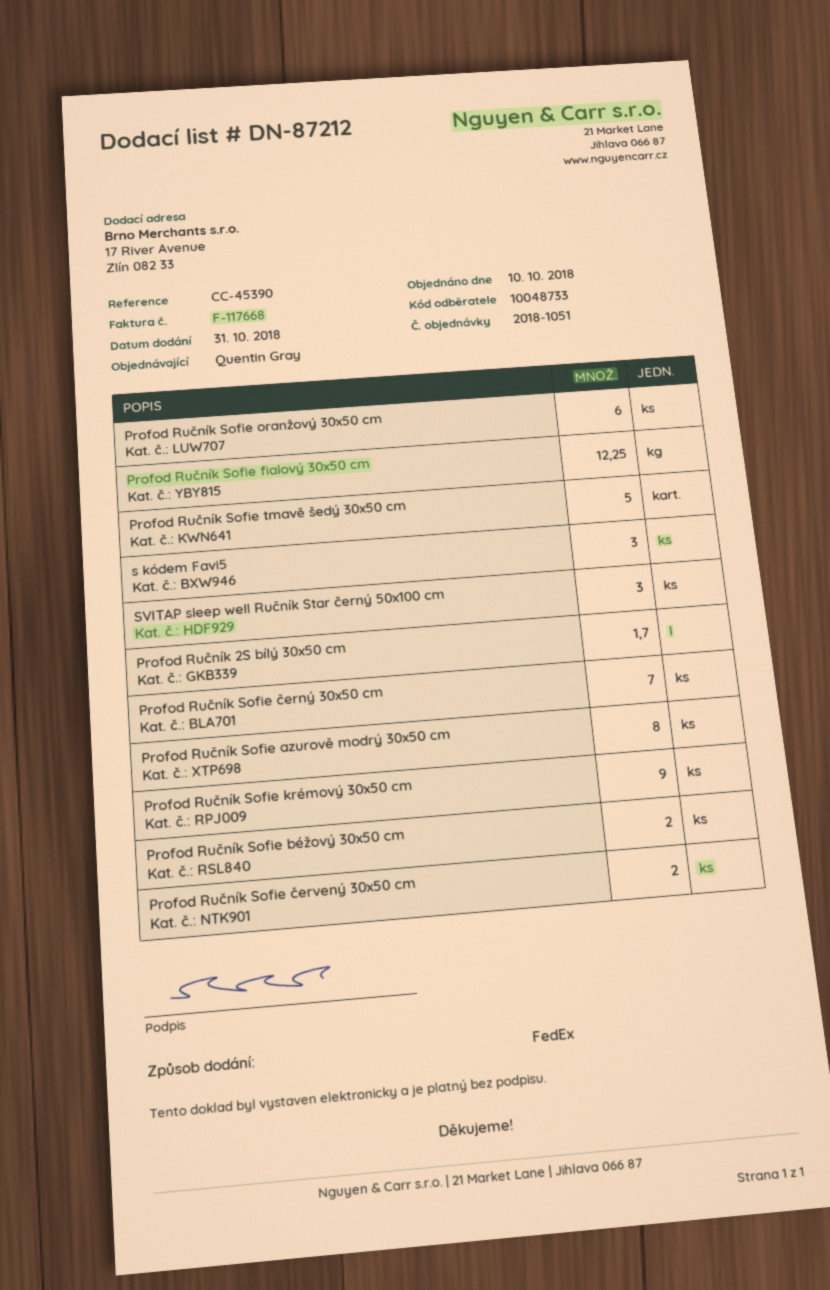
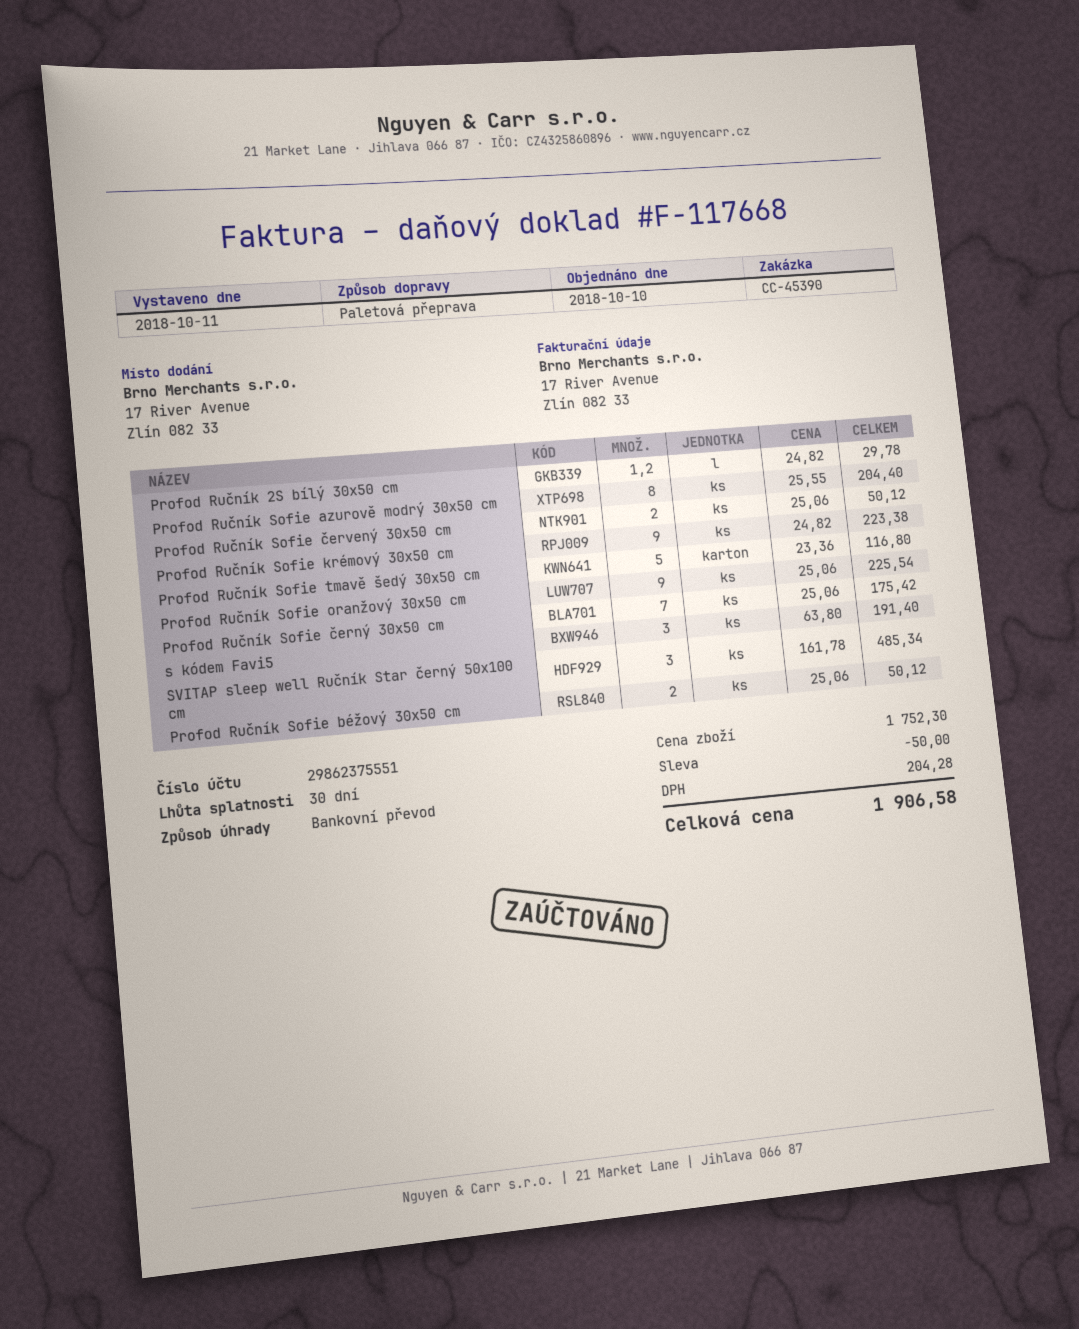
shipping method: FedEx -> pallet freight
Profod Ručník Sofie oranžový 30x50 cm: 6 -> 9
Profod Ručník Sofie fialový 30x50 cm: 12.25 -> none
Profod Ručník 2S bílý 30x50 cm: 1.7 -> 1.2

